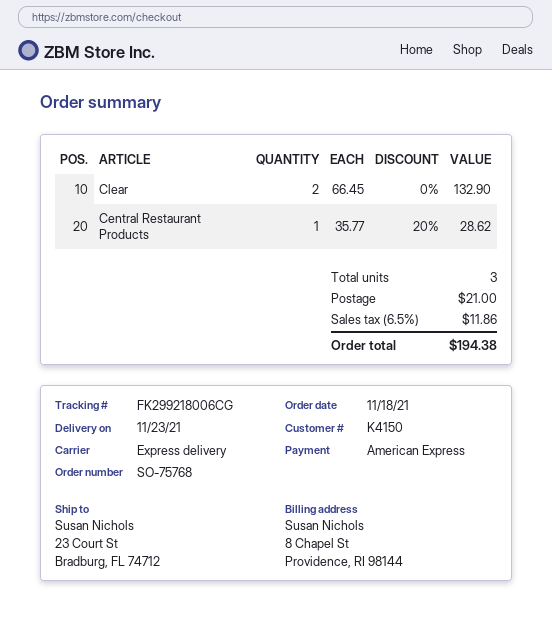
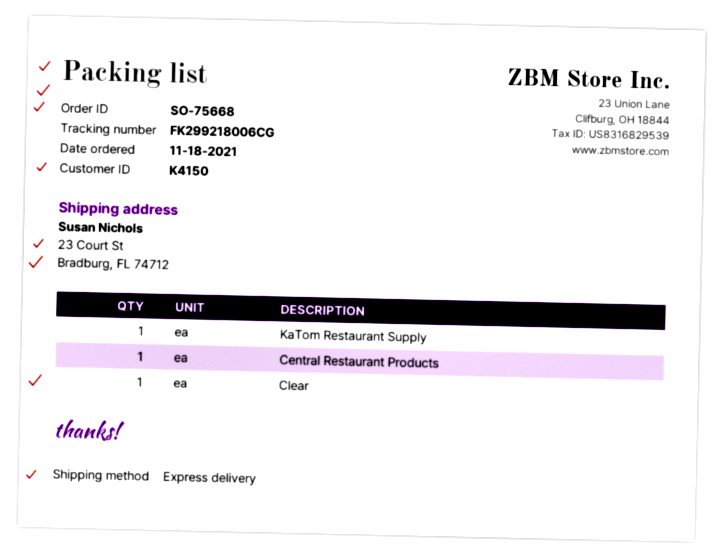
order number: SO-75768 -> SO-75668
Clear: 2 -> 1
KaTom Restaurant Supply: none -> 1

